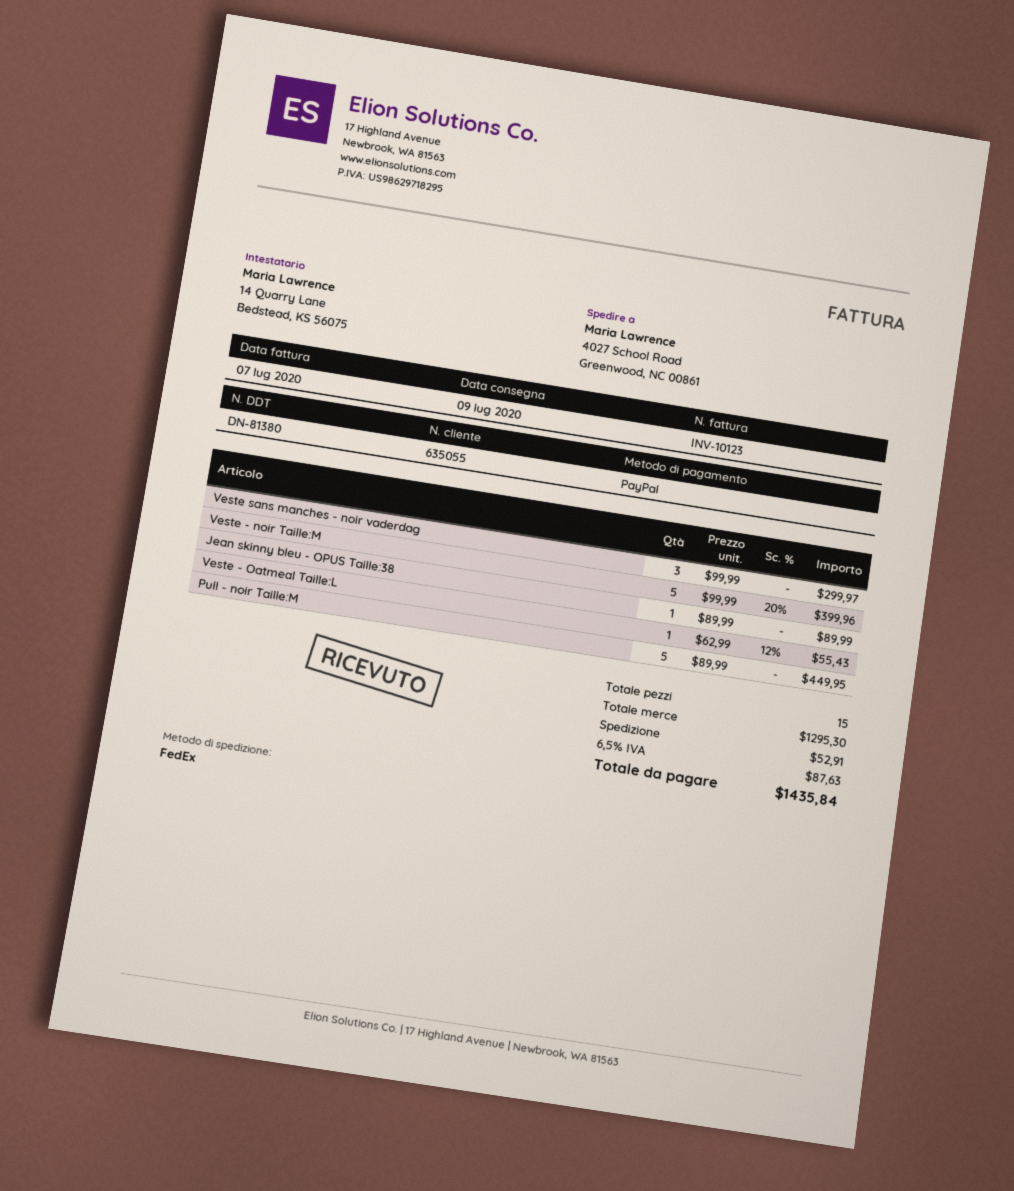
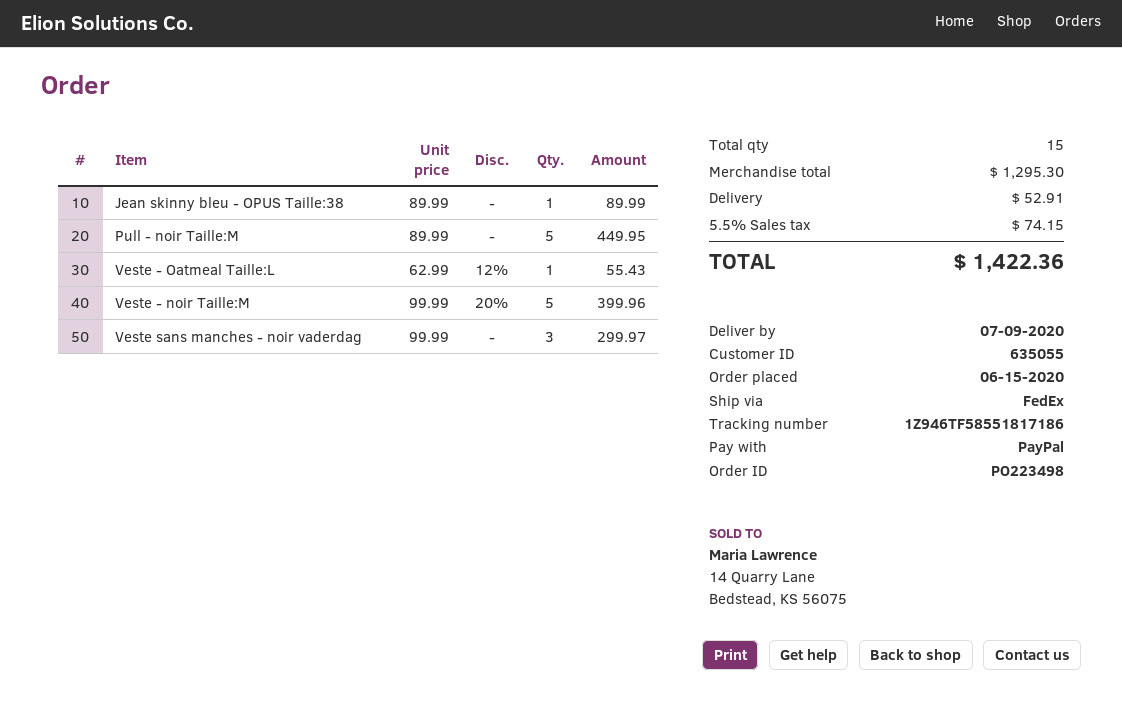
tax: 6.5% = 87.63 -> 5.5% = 74.15
total: 1435.84 -> 1422.36

